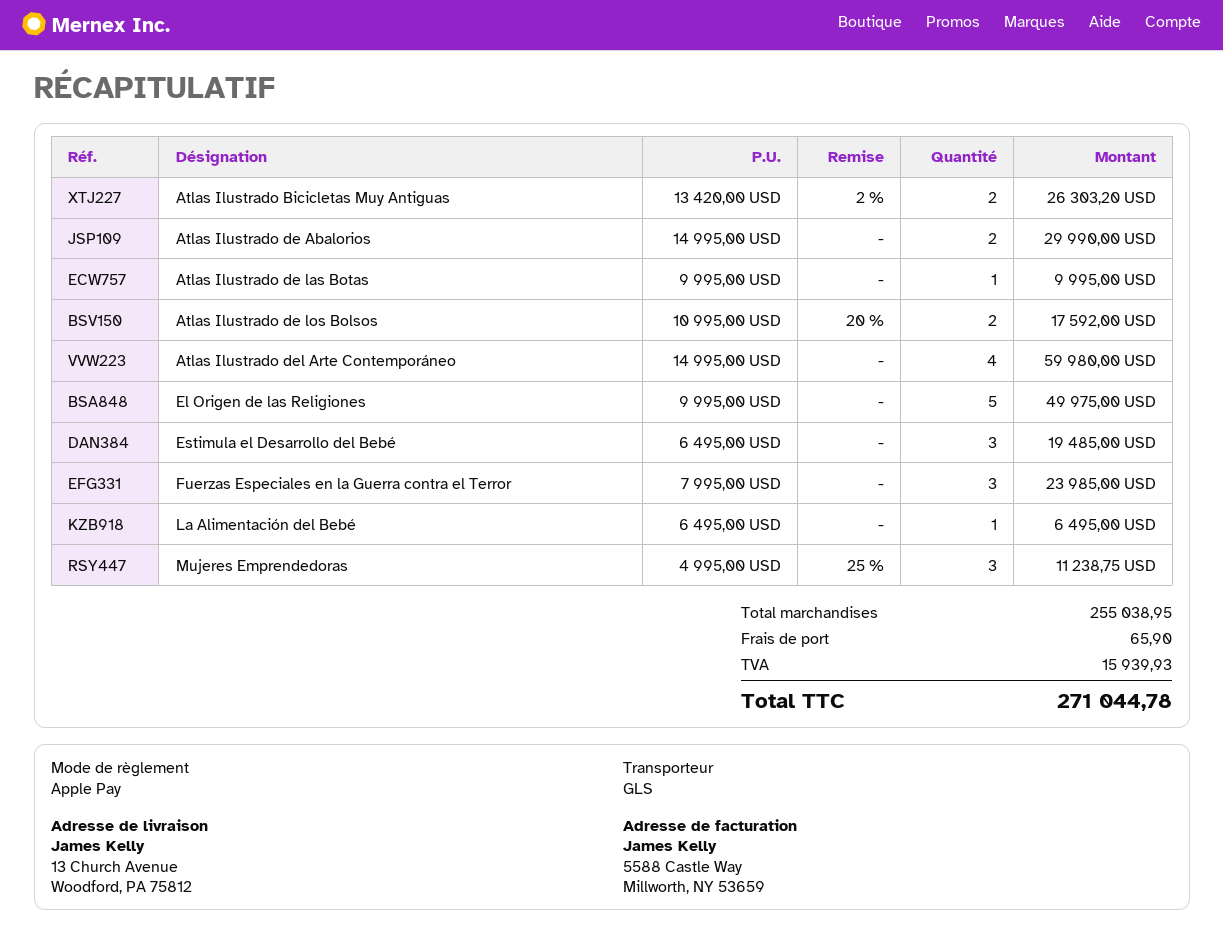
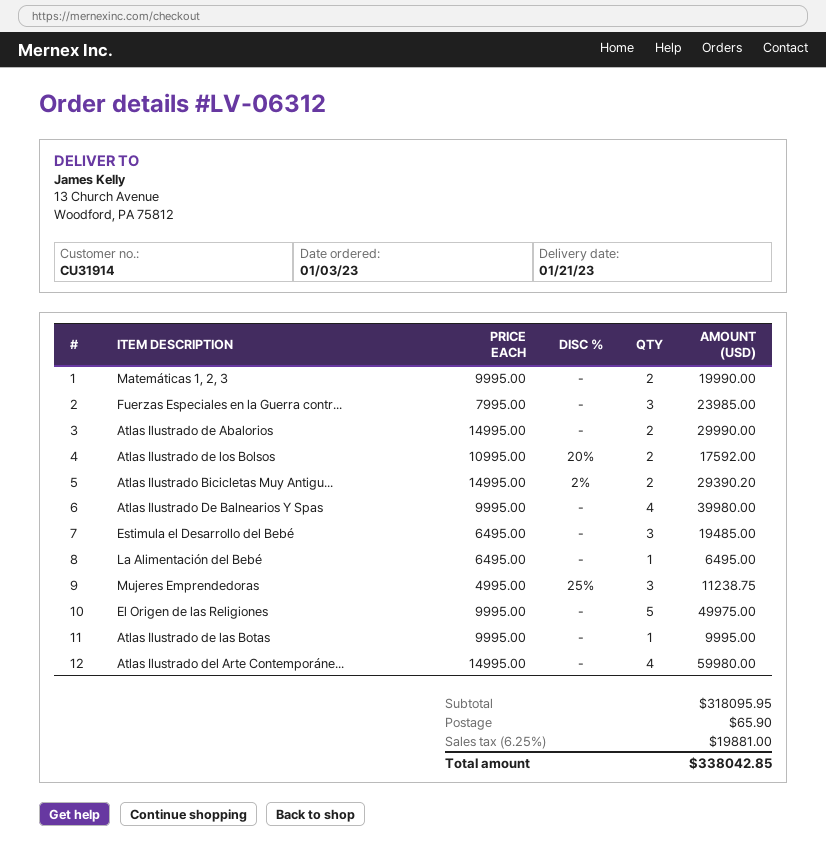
Atlas Ilustrado Bicicletas Muy Antiguas: 2 x 13420.00 - 2% = 26303.20 -> 2 x 14995.00 - 2% = 29390.20
Matemáticas 1, 2, 3: none -> 2 x 9995.00 = 19990.00
Atlas Ilustrado De Balnearios Y Spas: none -> 4 x 9995.00 = 39980.00
subtotal: 255038.95 -> 318095.95
tax: 15939.93 -> 19881.00
total: 271044.78 -> 338042.85

